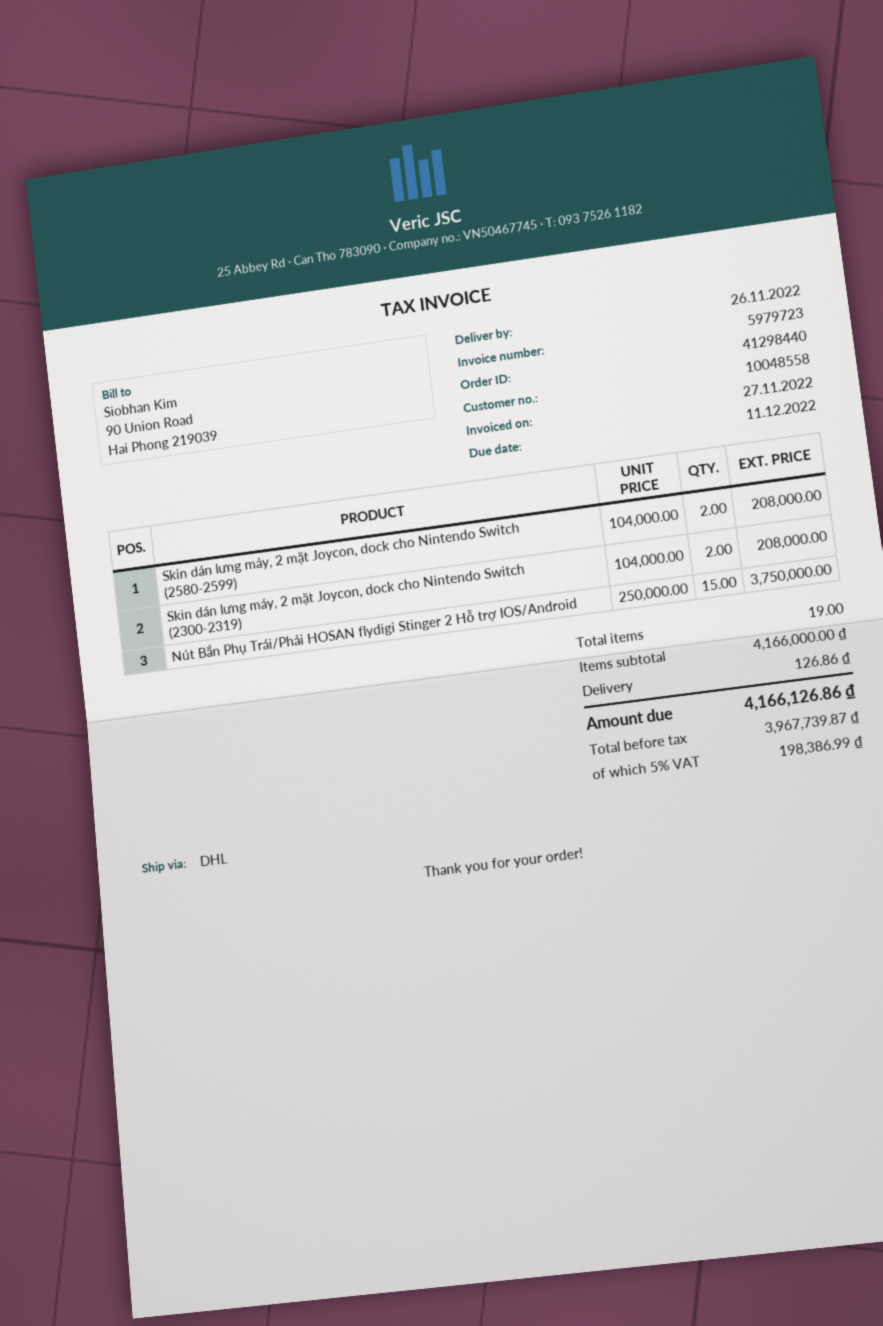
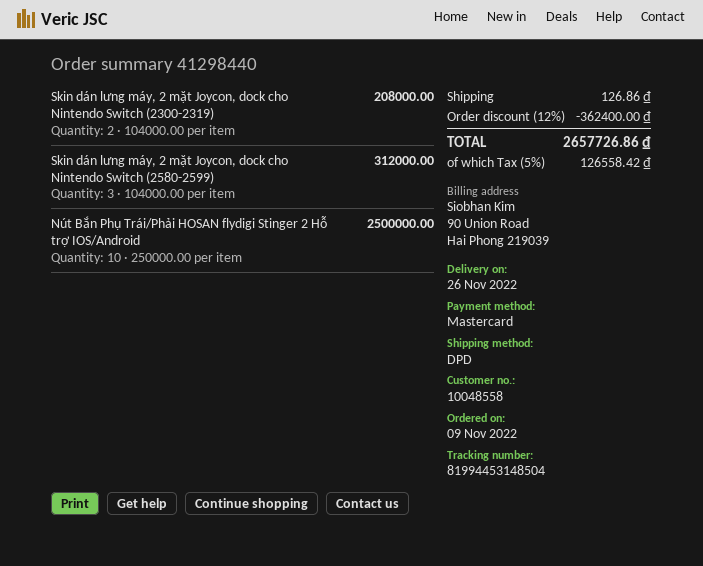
shipping method: DHL -> DPD
Skin dán lưng máy, 2 mặt Joycon, dock cho Nintendo Switch (2580-2599): 2 x 104000.00 = 208000.00 -> 3 x 104000.00 = 312000.00
Nút Bắn Phụ Trái/Phải HOSAN flydigi Stinger 2 Hỗ trợ IOS/Android: 15 x 250000.00 = 3750000.00 -> 10 x 250000.00 = 2500000.00
discount: none -> 12% = 362400.00
tax: 5% = 198386.99 -> 5% = 126558.42
total: 4166126.86 -> 2657726.86

